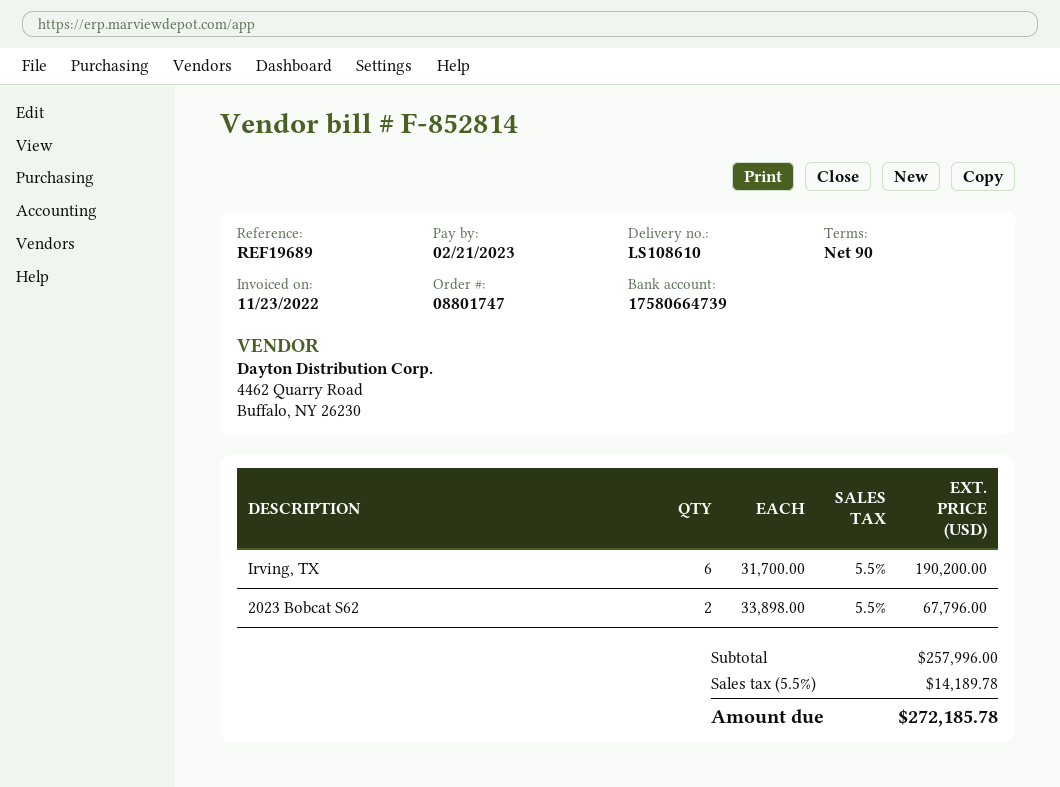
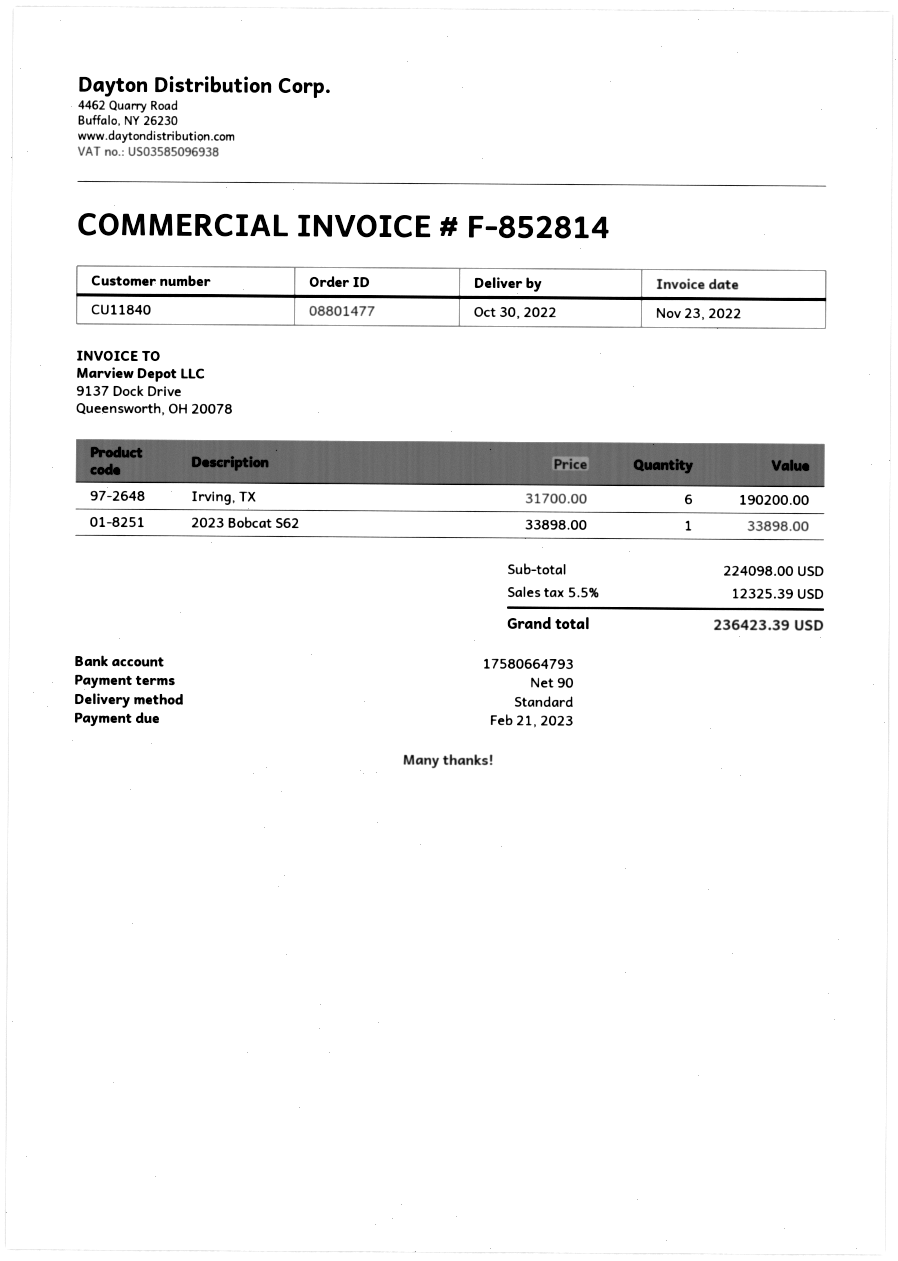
order number: 08801747 -> 08801477
bank account: 17580664739 -> 17580664793
2023 Bobcat S62: 2 x 33898.00 = 67796.00 -> 1 x 33898.00 = 33898.00
subtotal: 257996.00 -> 224098.00
tax: 5.5% = 14189.78 -> 5.5% = 12325.39
total: 272185.78 -> 236423.39

